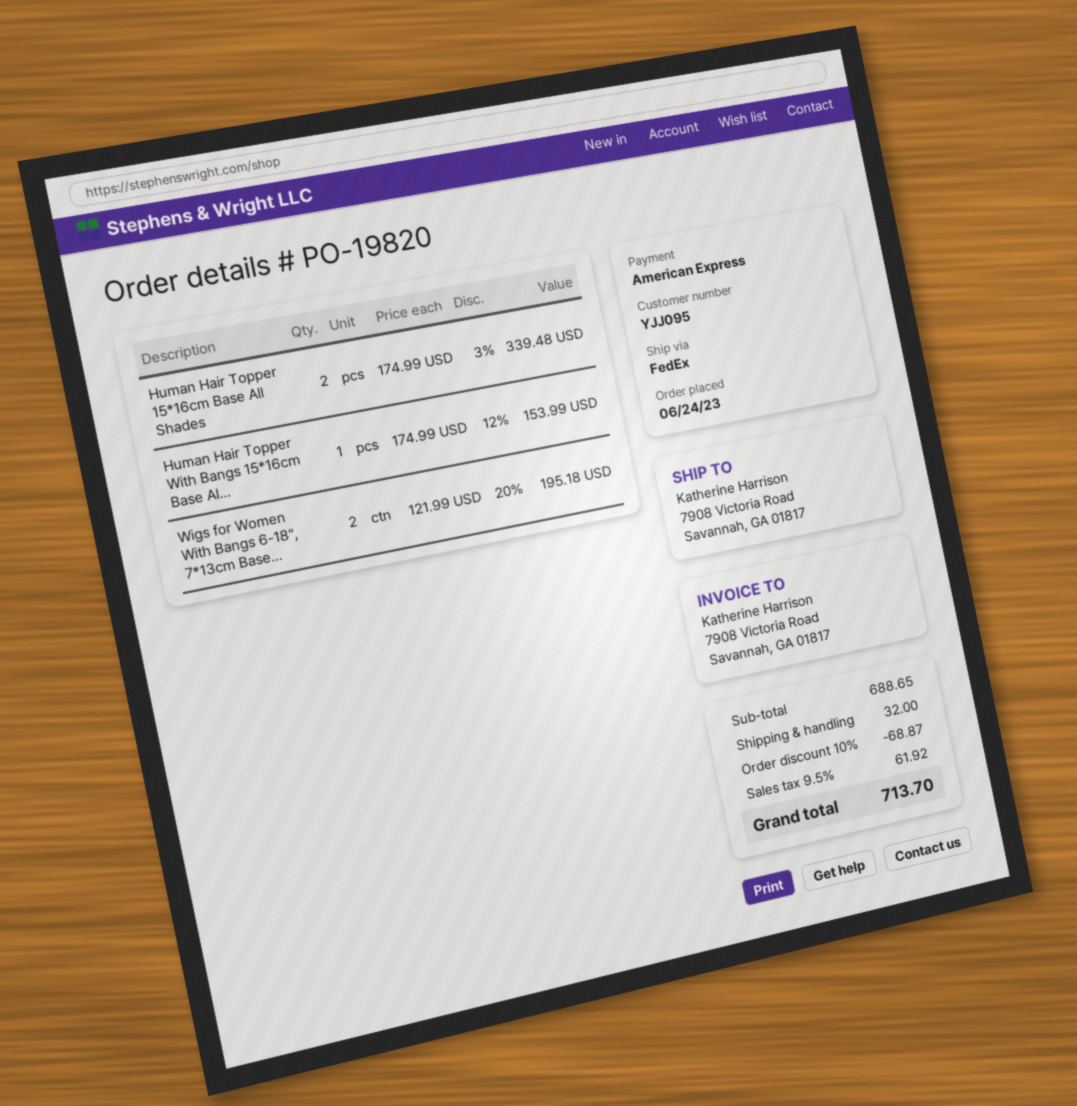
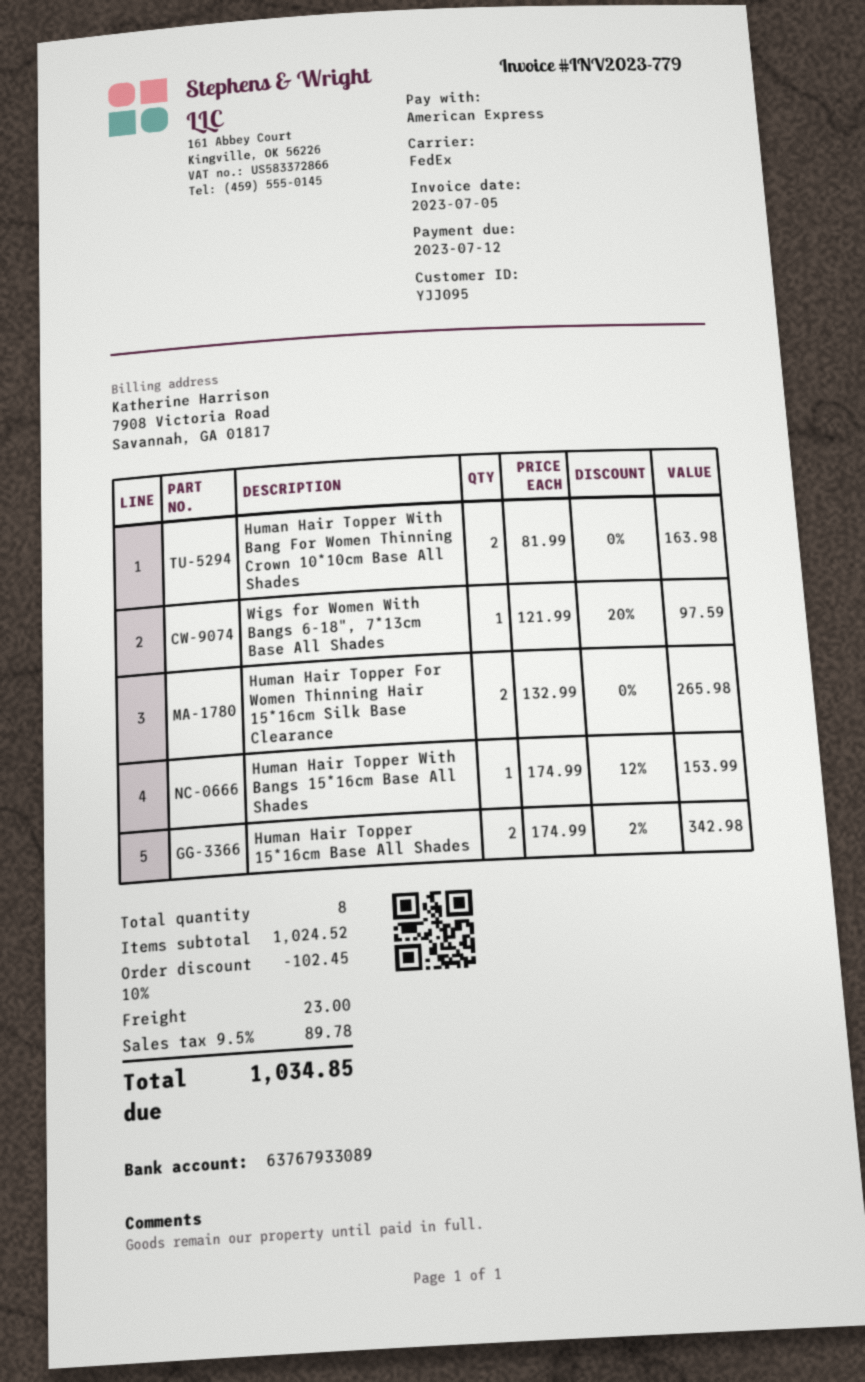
Human Hair Topper 15*16cm Base All Shades: 2 x 174.99 - 3% = 339.48 -> 2 x 174.99 - 2% = 342.98
Wigs for Women With Bangs 6-18", 7*13cm Base...: 2 x 121.99 - 20% = 195.18 -> 1 x 121.99 - 20% = 97.59
Human Hair Topper With Bang For Women Thinning Crown 10*10cm Base All Shades: none -> 2 x 81.99 = 163.98
Human Hair Topper For Women Thinning Hair 15*16cm Silk Base Clearance: none -> 2 x 132.99 = 265.98
subtotal: 688.65 -> 1024.52
discount: 10% = 68.87 -> 10% = 102.45
shipping: 32.00 -> 23.00
tax: 9.5% = 61.92 -> 9.5% = 89.78
total: 713.70 -> 1034.85

